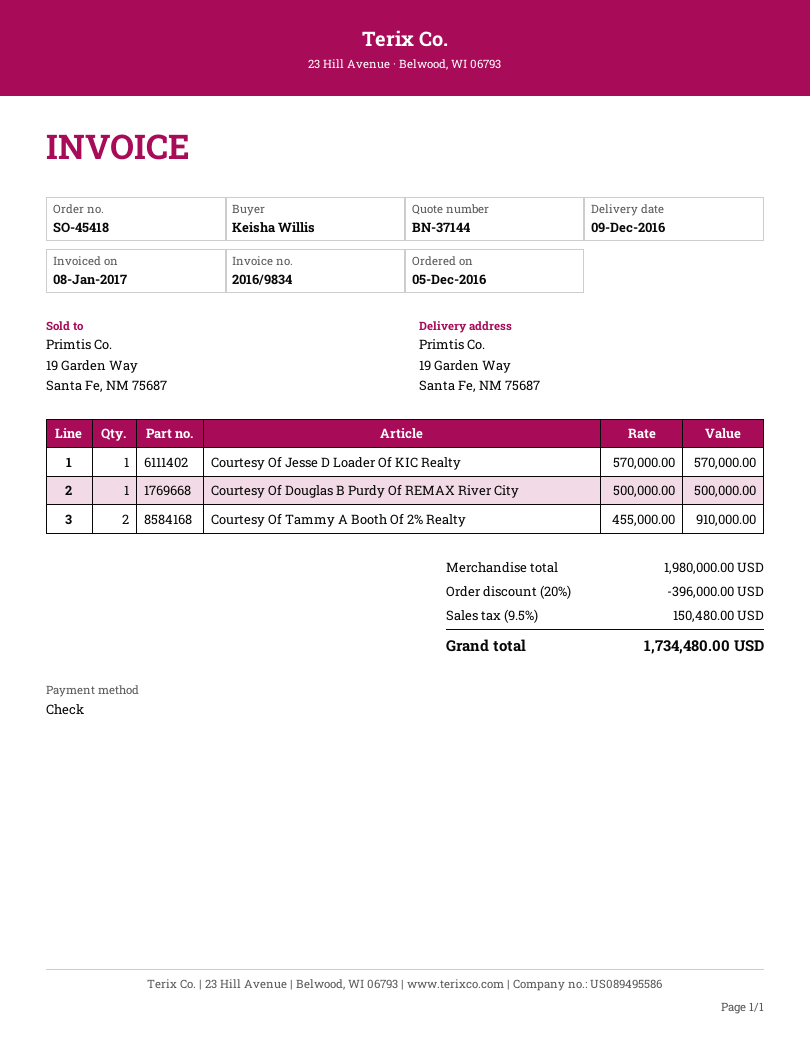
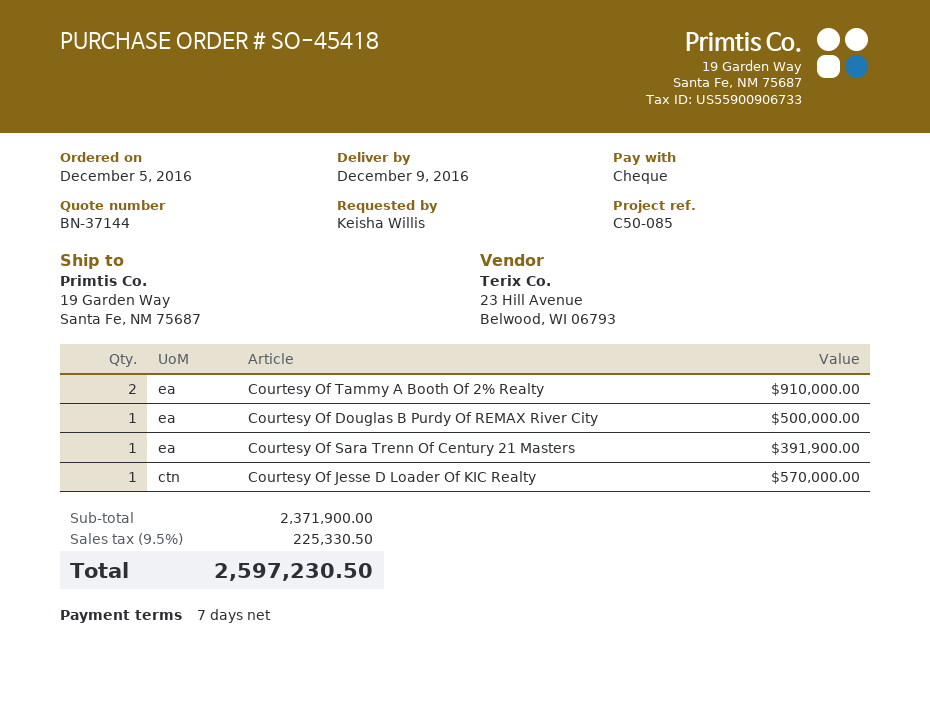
Courtesy Of Sara Trenn Of Century 21 Masters: none -> 1 for 391900.00
subtotal: 1980000.00 -> 2371900.00
discount: 20% = 396000.00 -> none
tax: 9.5% = 150480.00 -> 9.5% = 225330.50
total: 1734480.00 -> 2597230.50

